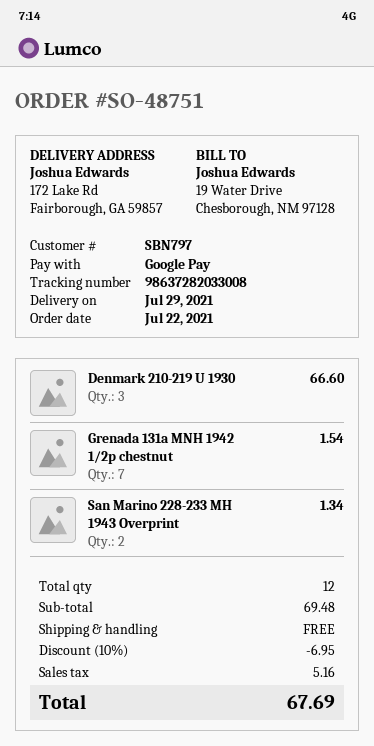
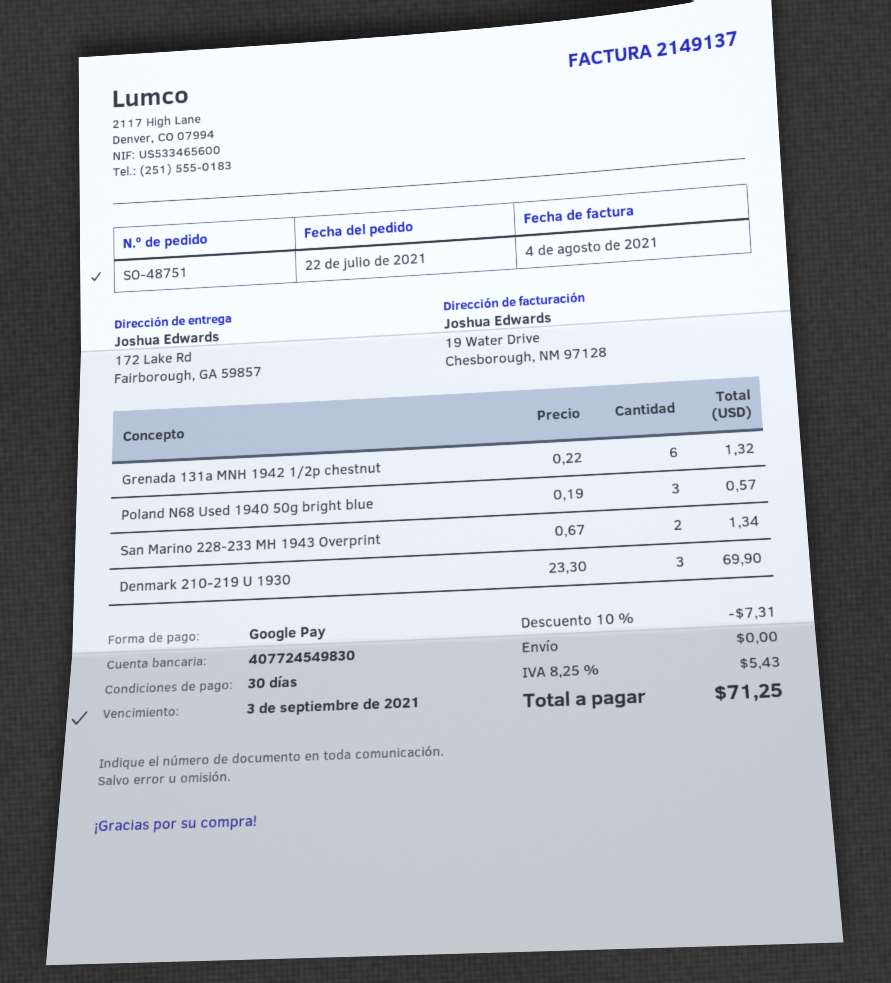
Denmark 210-219 U 1930: 3 for 66.60 -> 3 for 69.90
Grenada 131a MNH 1942 1/2p chestnut: 7 for 1.54 -> 6 for 1.32
Poland N68 Used 1940 50g bright blue: none -> 3 for 0.57
discount: 10% = 6.95 -> 10% = 7.31
tax: 5.16 -> 5.43
total: 67.69 -> 71.25

